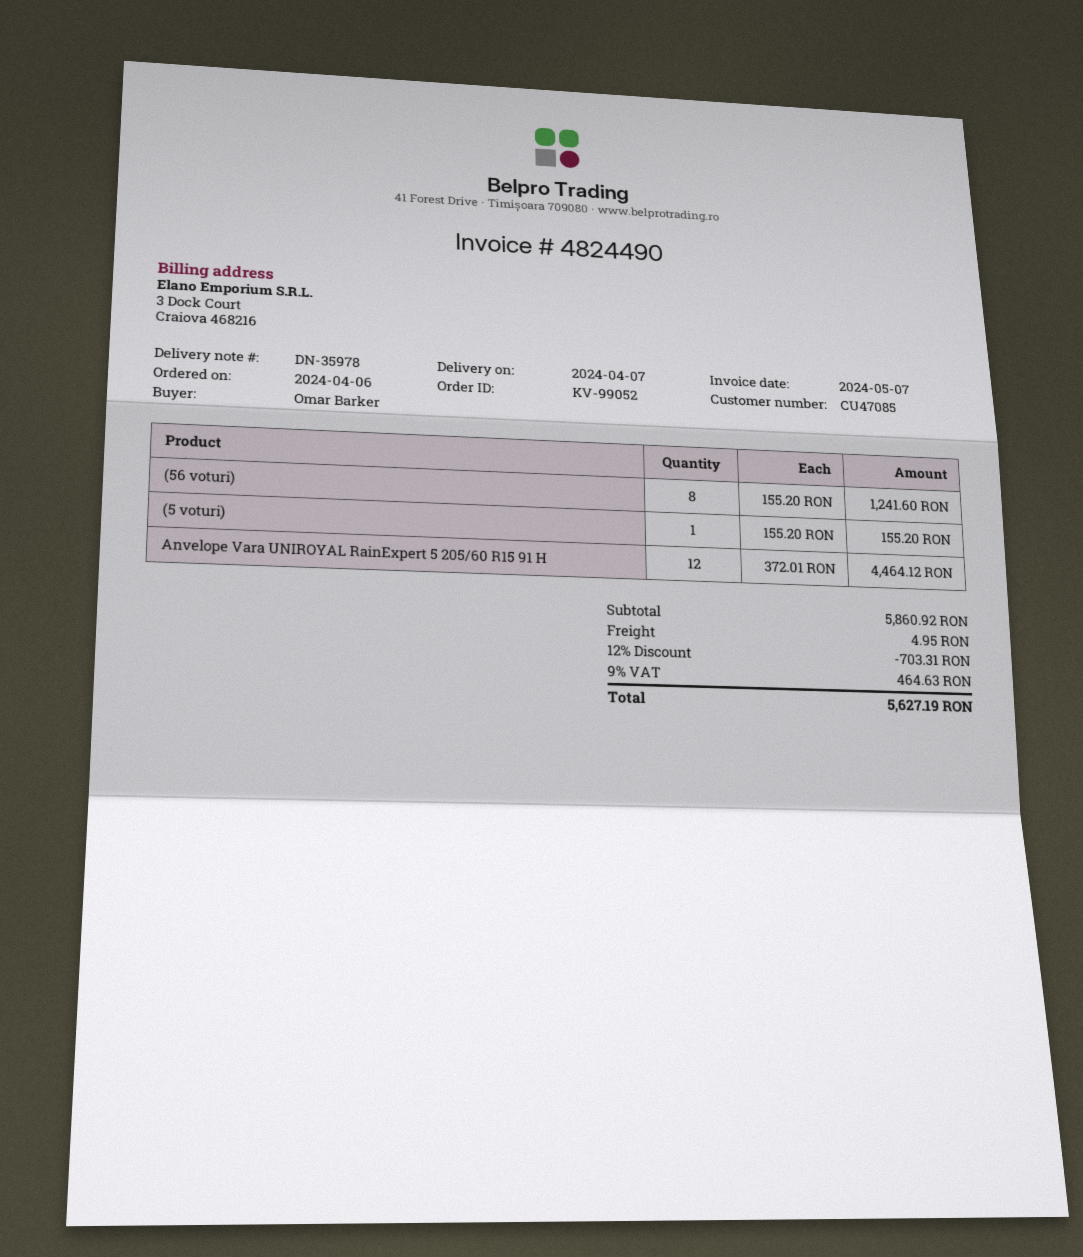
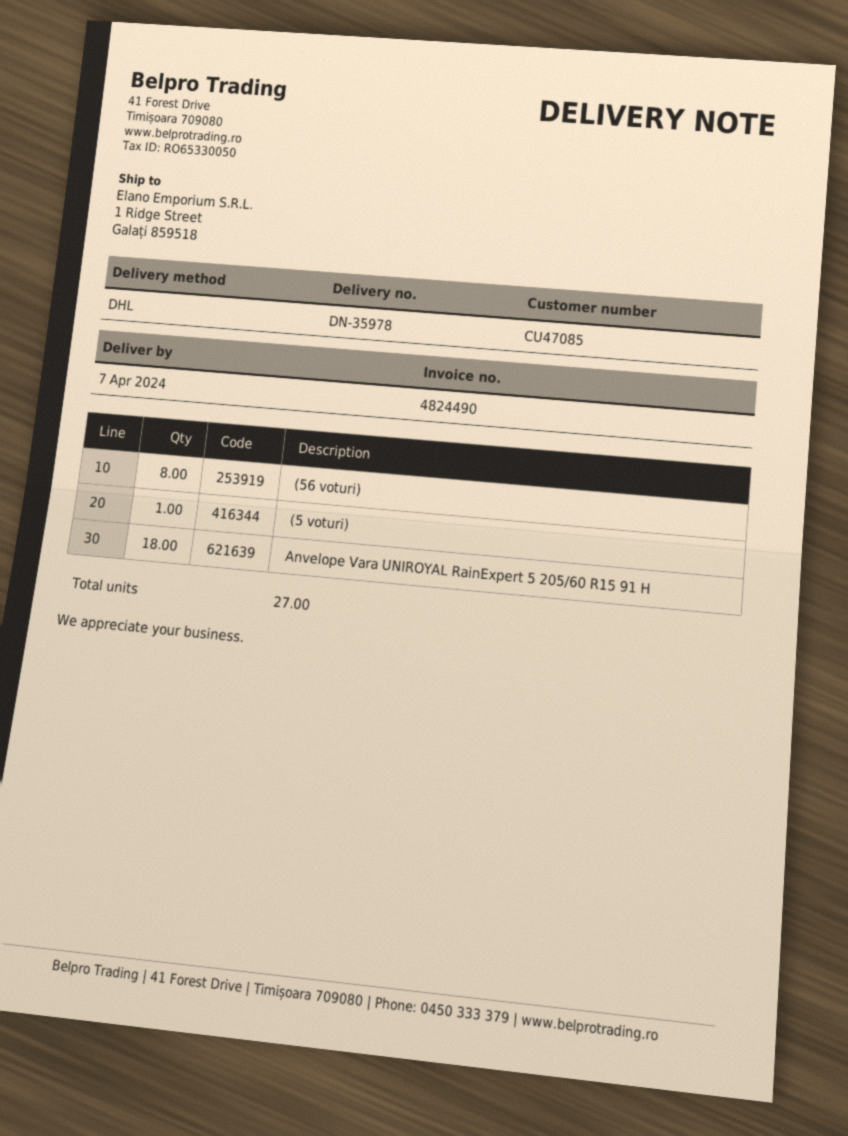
Anvelope Vara UNIROYAL RainExpert 5 205/60 R15 91 H: 12 -> 18

